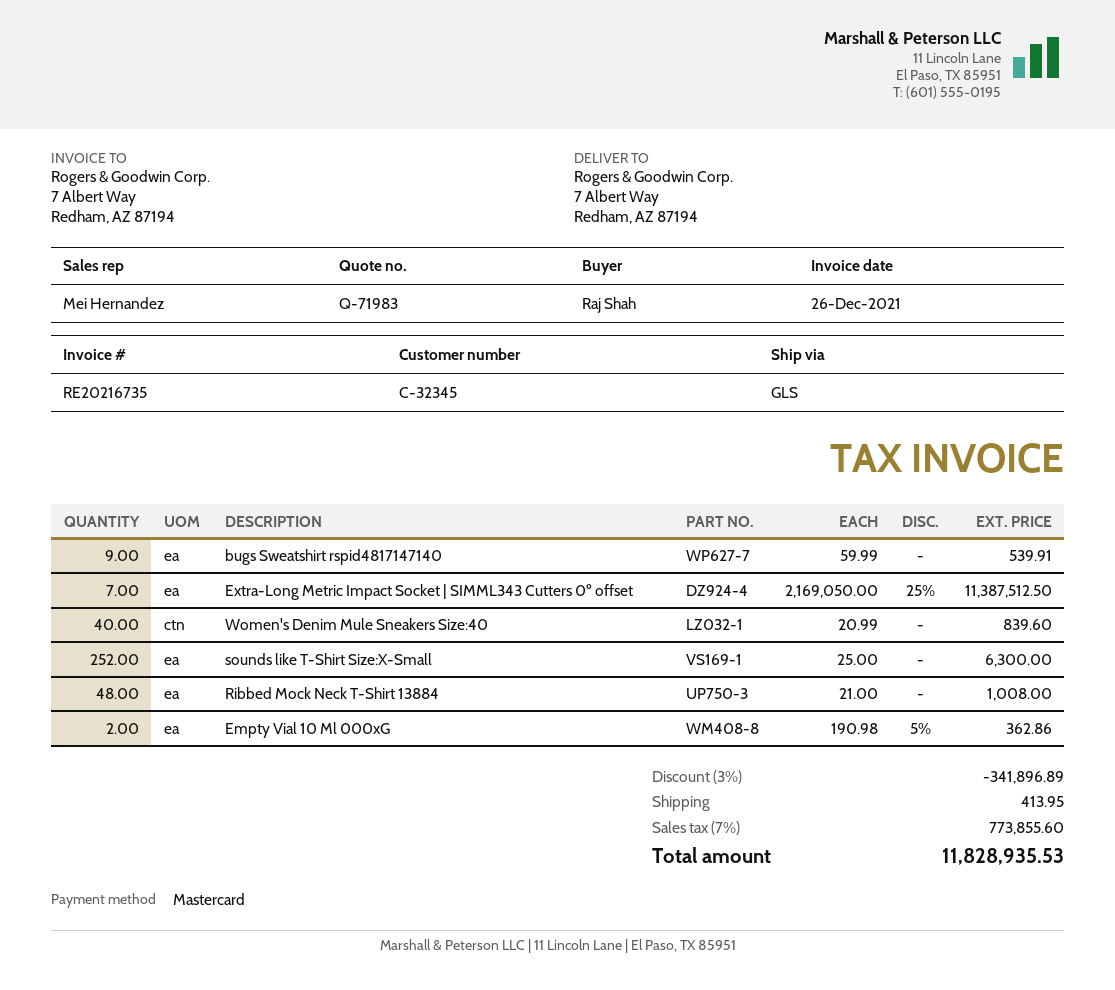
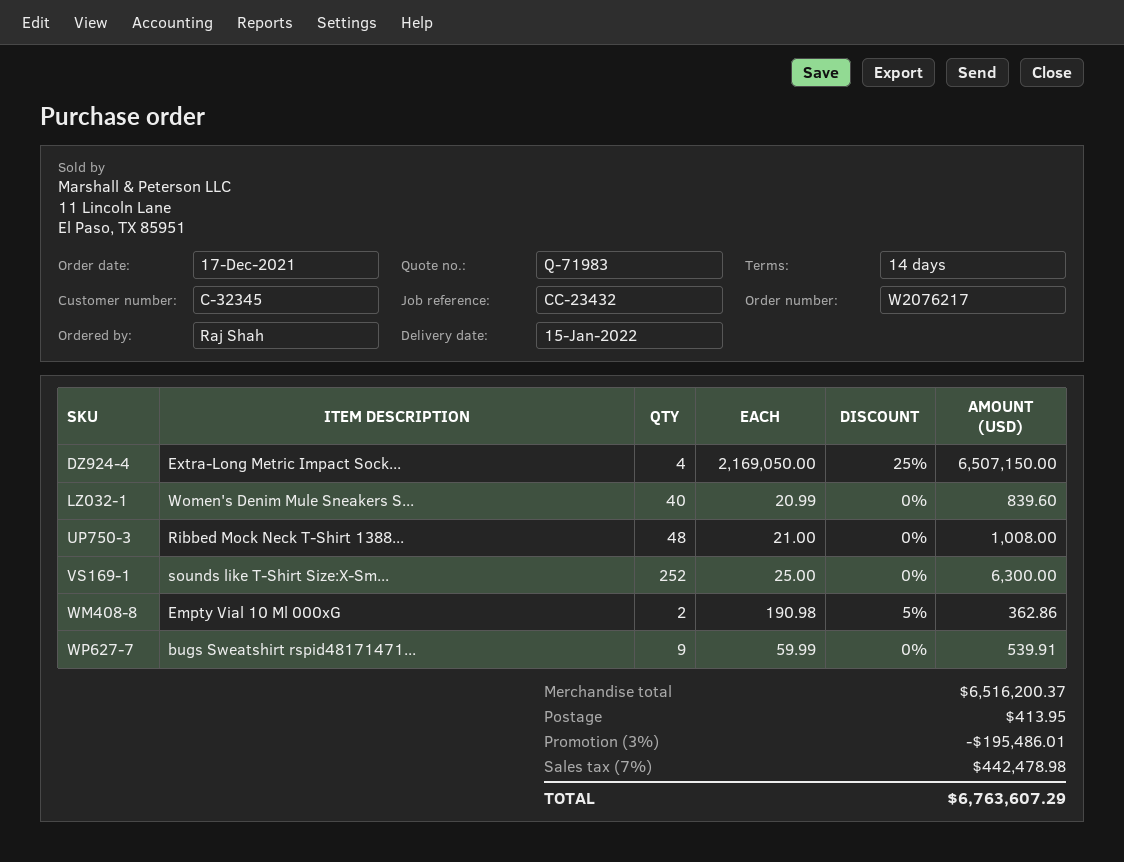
Extra-Long Metric Impact Socket | SIMML343 Cutters 0º offset: 7 x 2169050.00 - 25% = 11387512.50 -> 4 x 2169050.00 - 25% = 6507150.00
discount: 3% = 341896.89 -> 3% = 195486.01
tax: 7% = 773855.60 -> 7% = 442478.98
total: 11828935.53 -> 6763607.29

